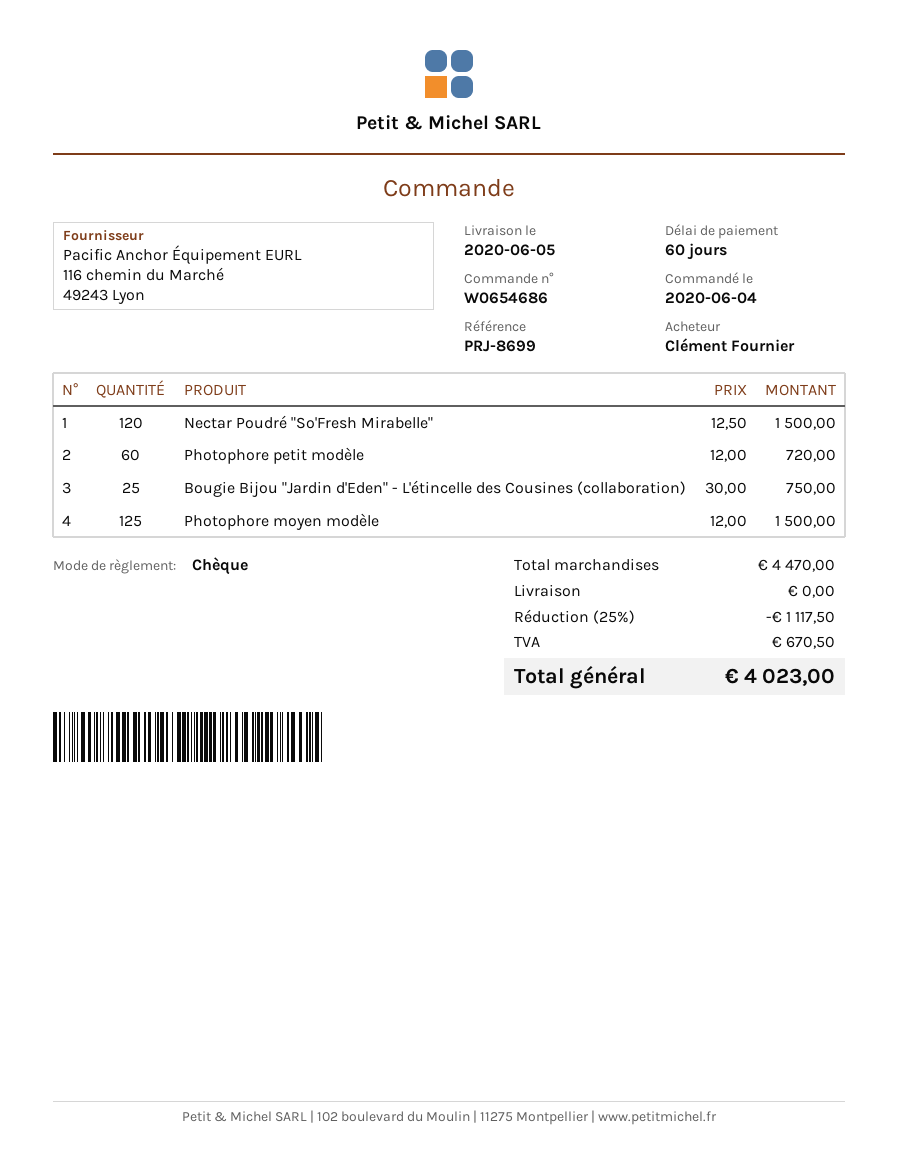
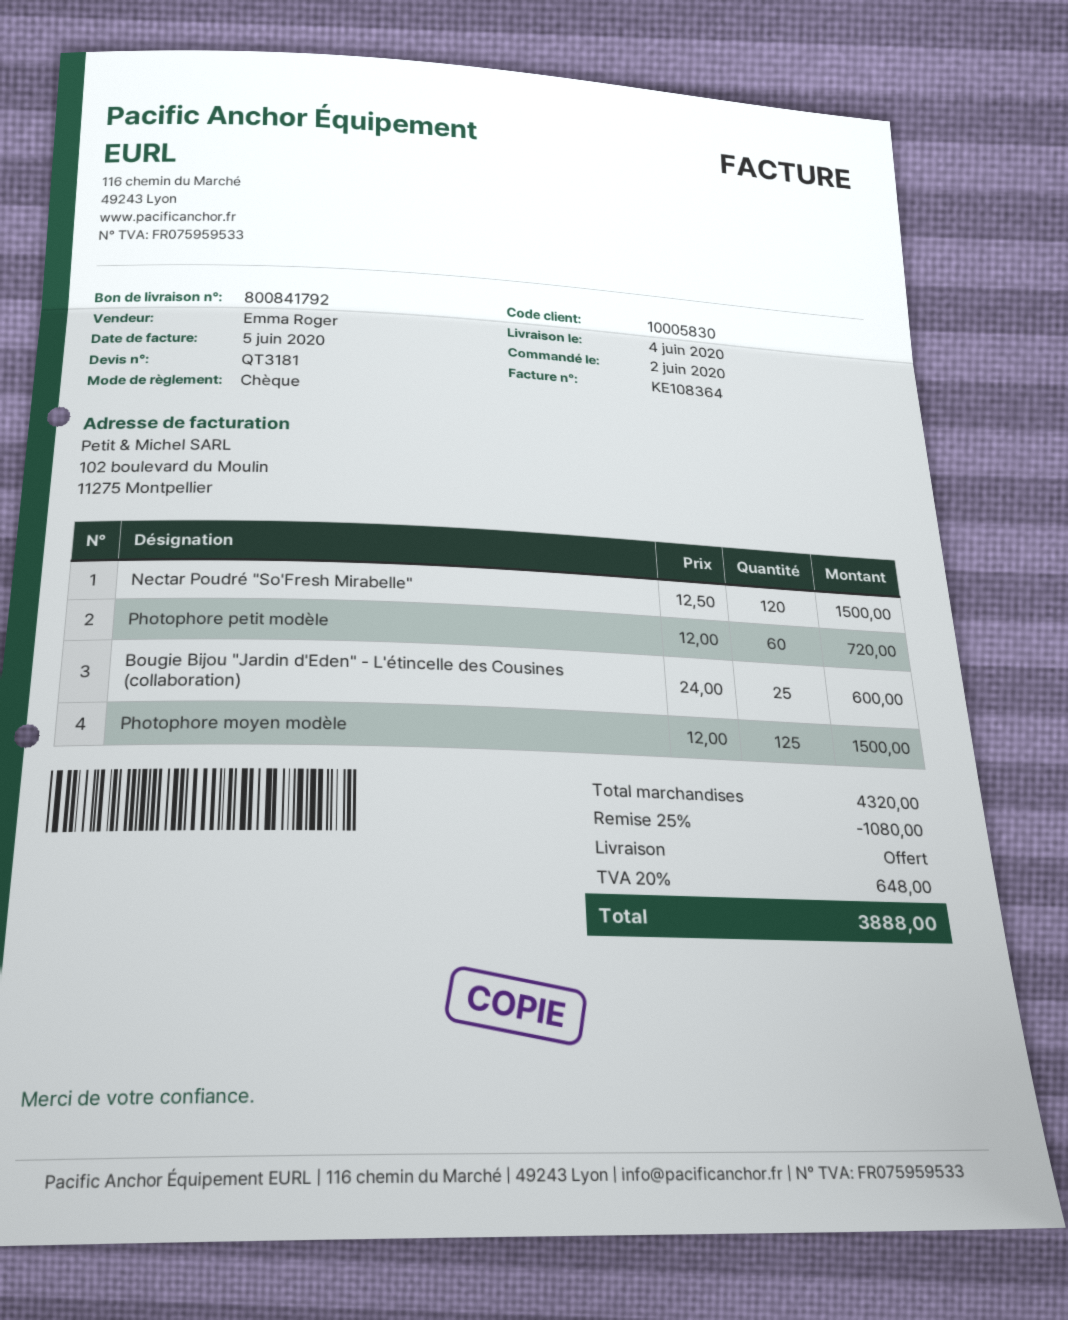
order date: 2020-06-04 -> 2020-06-02
delivery date: 2020-06-05 -> 2020-06-04
Bougie Bijou "Jardin d'Eden" - L'étincelle des Cousines (collaboration): 25 x 30.00 = 750.00 -> 25 x 24.00 = 600.00
subtotal: 4470.00 -> 4320.00
discount: 25% = 1117.50 -> 25% = 1080.00
tax: 670.50 -> 648.00
total: 4023.00 -> 3888.00

